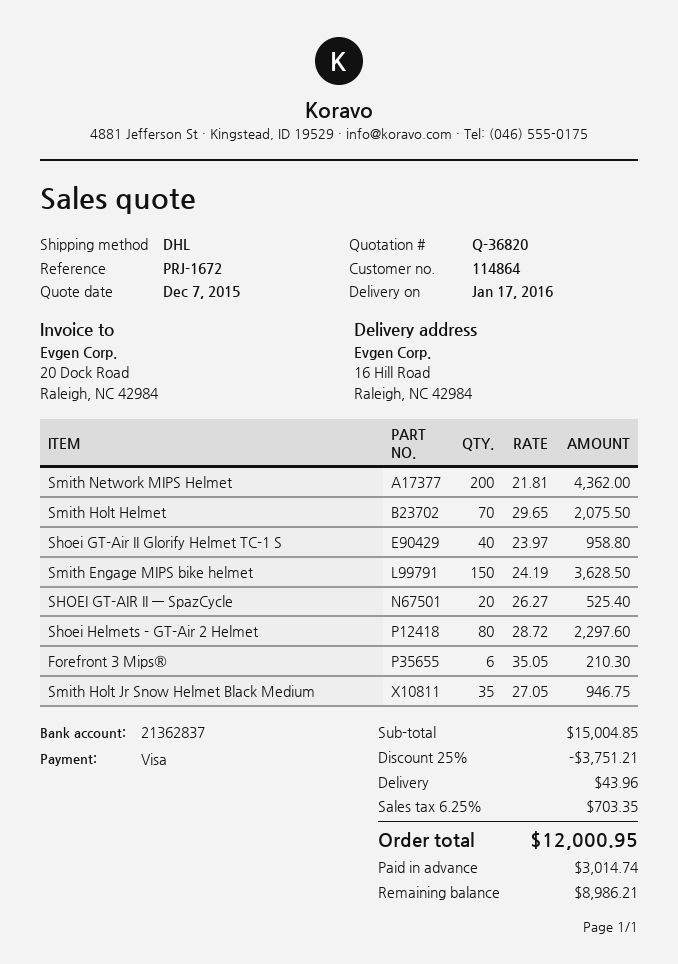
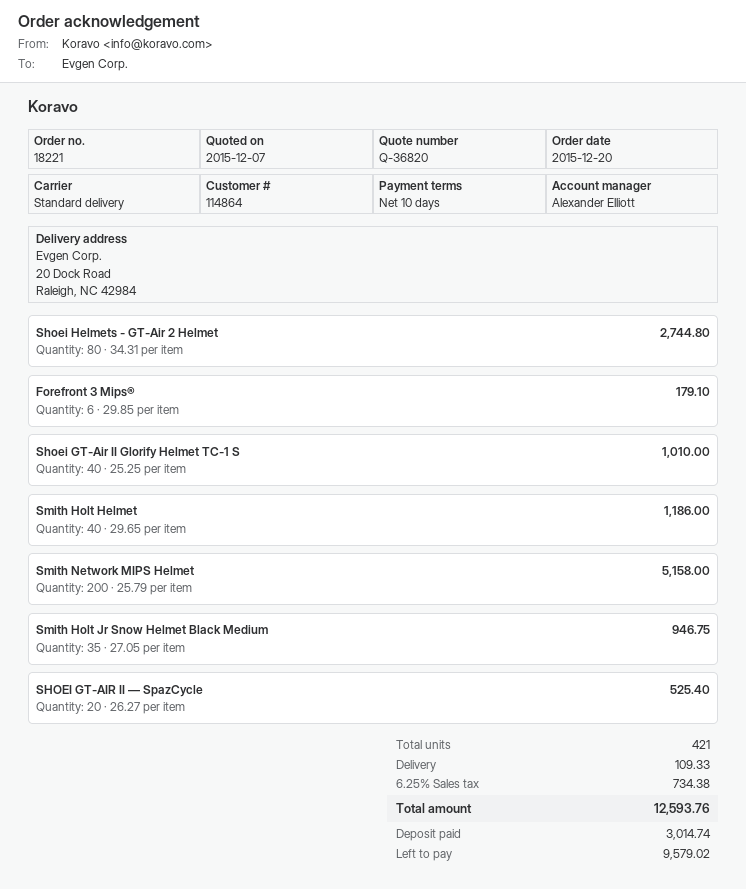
shipping method: DHL -> standard
ship to: 16 Hill Road, Raleigh, NC 42984 -> 20 Dock Road, Raleigh, NC 42984
Smith Network MIPS Helmet: 200 x 21.81 = 4362.00 -> 200 x 25.79 = 5158.00
Smith Holt Helmet: 70 x 29.65 = 2075.50 -> 40 x 29.65 = 1186.00
Shoei GT-Air II Glorify Helmet TC-1 S: 40 x 23.97 = 958.80 -> 40 x 25.25 = 1010.00
Smith Engage MIPS bike helmet: 150 x 24.19 = 3628.50 -> none
Shoei Helmets - GT-Air 2 Helmet: 80 x 28.72 = 2297.60 -> 80 x 34.31 = 2744.80
Forefront 3 Mips®: 6 x 35.05 = 210.30 -> 6 x 29.85 = 179.10
discount: 25% = 3751.21 -> none
shipping: 43.96 -> 109.33
tax: 6.25% = 703.35 -> 6.25% = 734.38
total: 12000.95 -> 12593.76
balance: 8986.21 -> 9579.02

